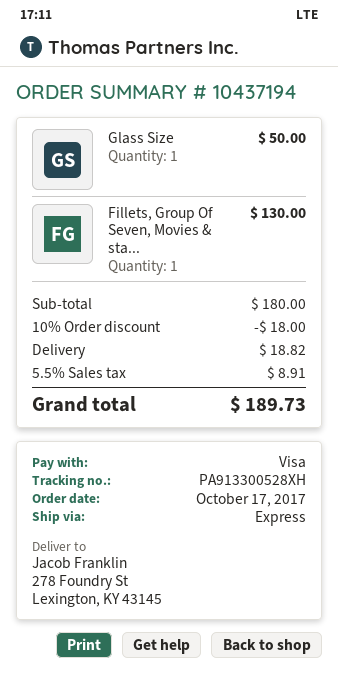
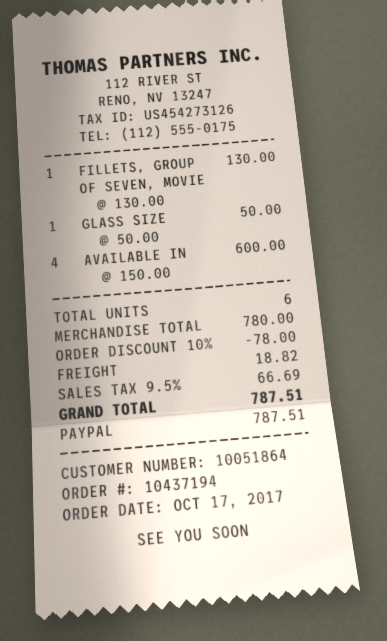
payment method: Visa -> PayPal
AVAILABLE IN: none -> 4 for 600.00
subtotal: 180.00 -> 780.00
discount: 10% = 18.00 -> 10% = 78.00
tax: 5.5% = 8.91 -> 9.5% = 66.69
total: 189.73 -> 787.51

